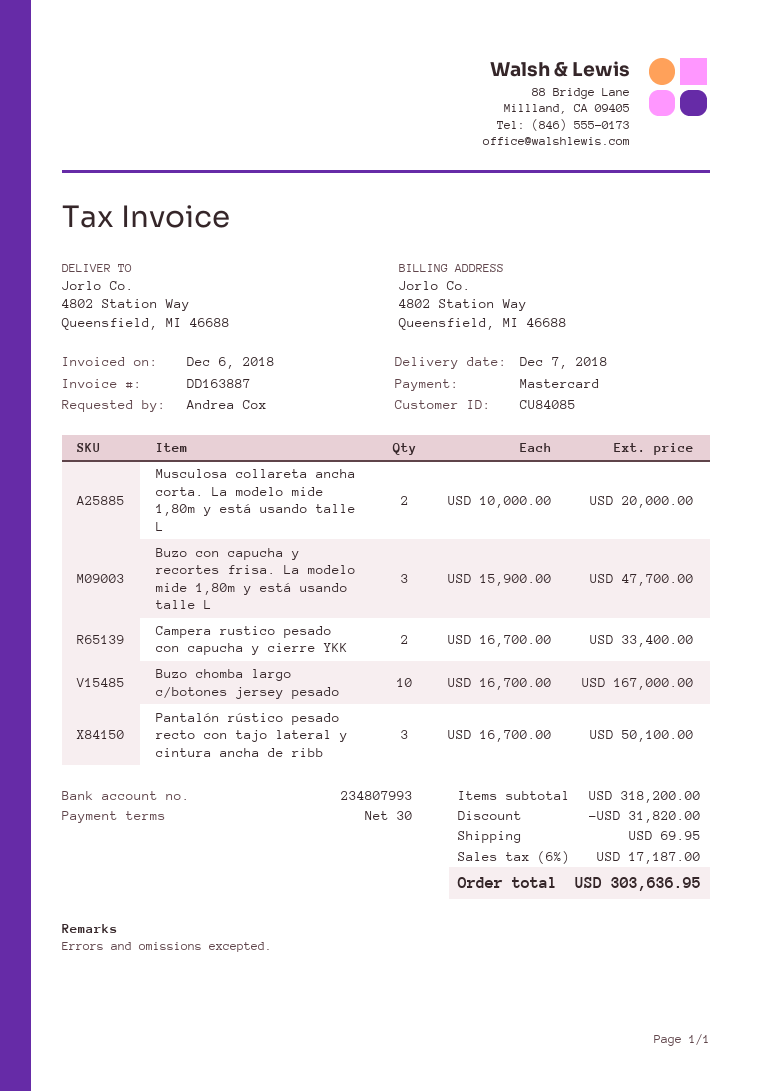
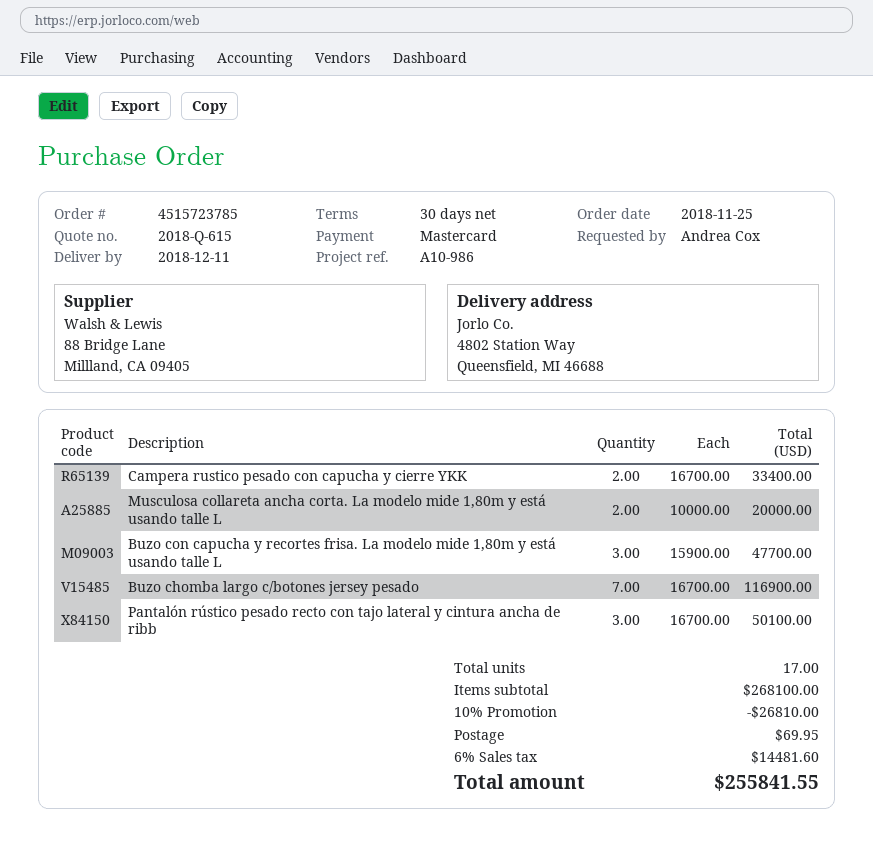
delivery date: 2018-12-07 -> 2018-12-11
Buzo chomba largo c/botones jersey pesado: 10 x 16700.00 = 167000.00 -> 7 x 16700.00 = 116900.00
subtotal: 318200.00 -> 268100.00
discount: 31820.00 -> 26810.00
tax: 6% = 17187.00 -> 6% = 14481.60
total: 303636.95 -> 255841.55

